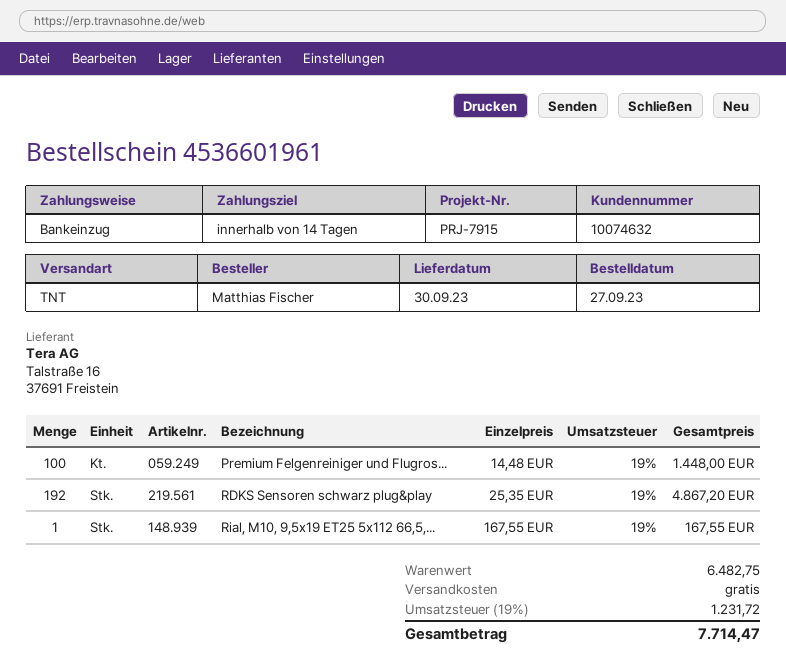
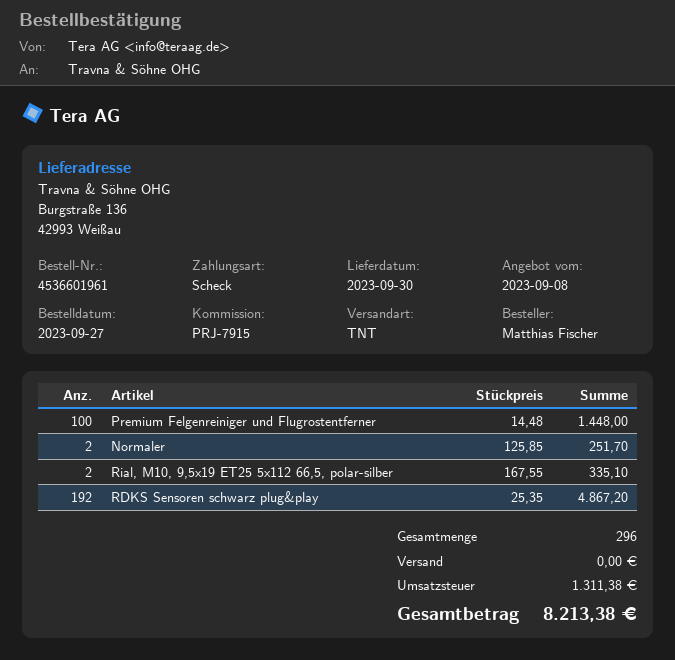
payment method: direct debit -> cheque
Rial, M10, 9,5x19 ET25 5x112 66,5,...: 1 x 167.55 = 167.55 -> 2 x 167.55 = 335.10
Normaler: none -> 2 x 125.85 = 251.70
tax: 1231.72 -> 1311.38
total: 7714.47 -> 8213.38

